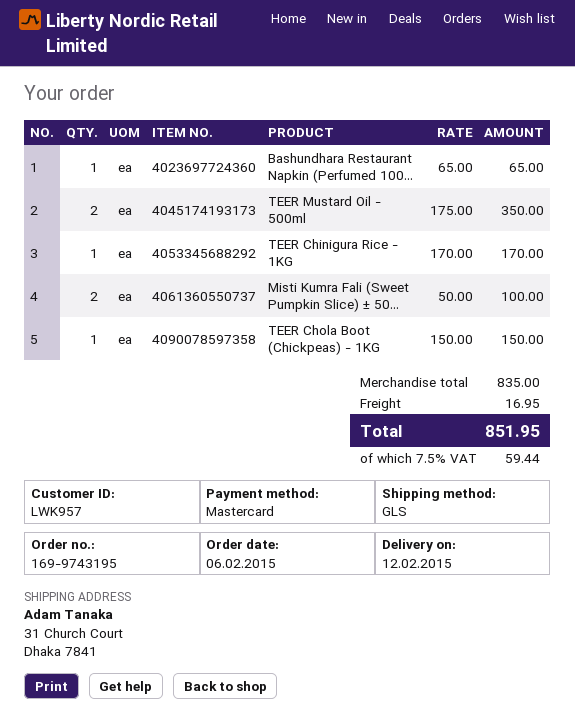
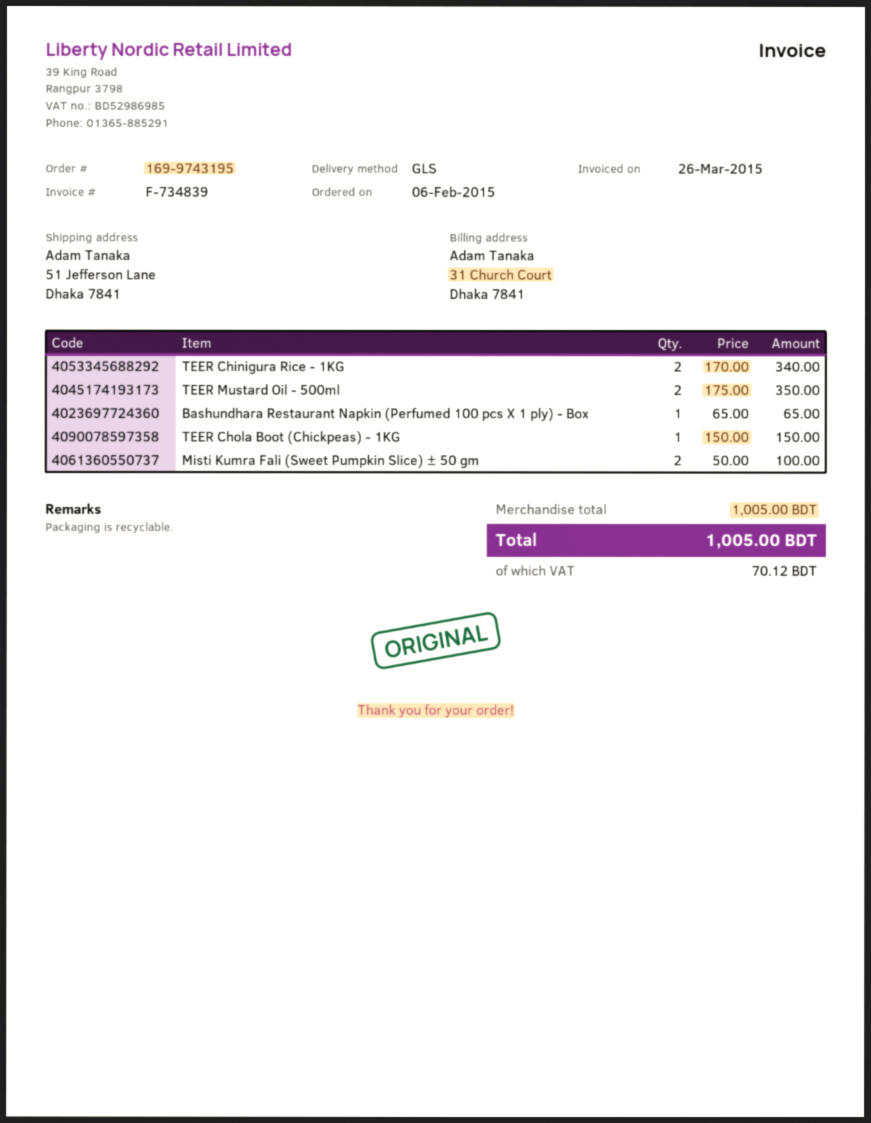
ship to: 31 Church Court, Dhaka 7841 -> 51 Jefferson Lane, Dhaka 7841
TEER Chinigura Rice - 1KG: 1 x 170.00 = 170.00 -> 2 x 170.00 = 340.00
subtotal: 835.00 -> 1005.00
shipping: 16.95 -> none
tax: 59.44 -> 70.12
total: 851.95 -> 1005.00

